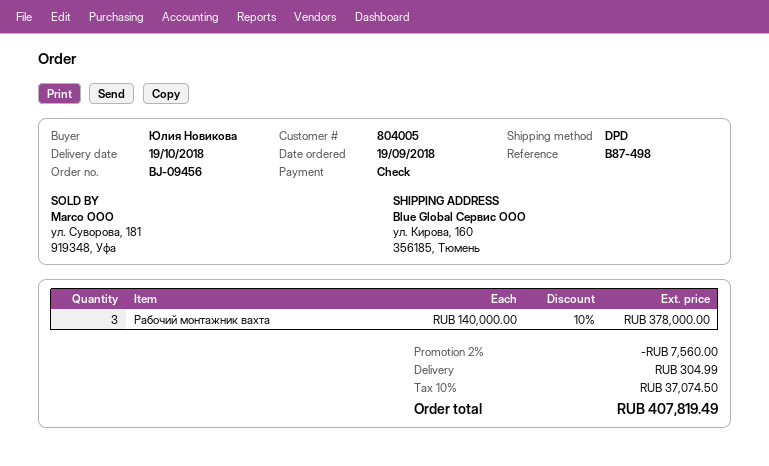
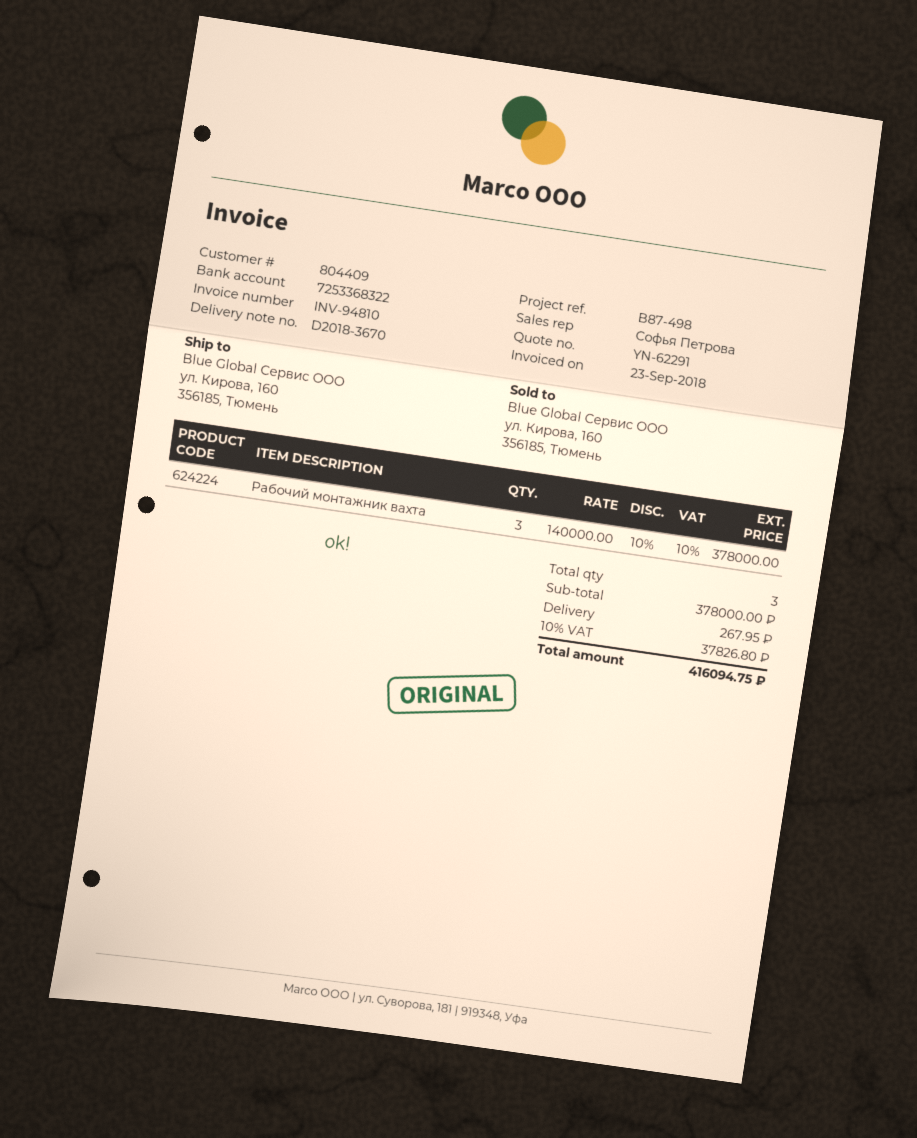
customer number: 804005 -> 804409
discount: 2% = 7560.00 -> none
shipping: 304.99 -> 267.95
tax: 10% = 37074.50 -> 10% = 37826.80
total: 407819.49 -> 416094.75

